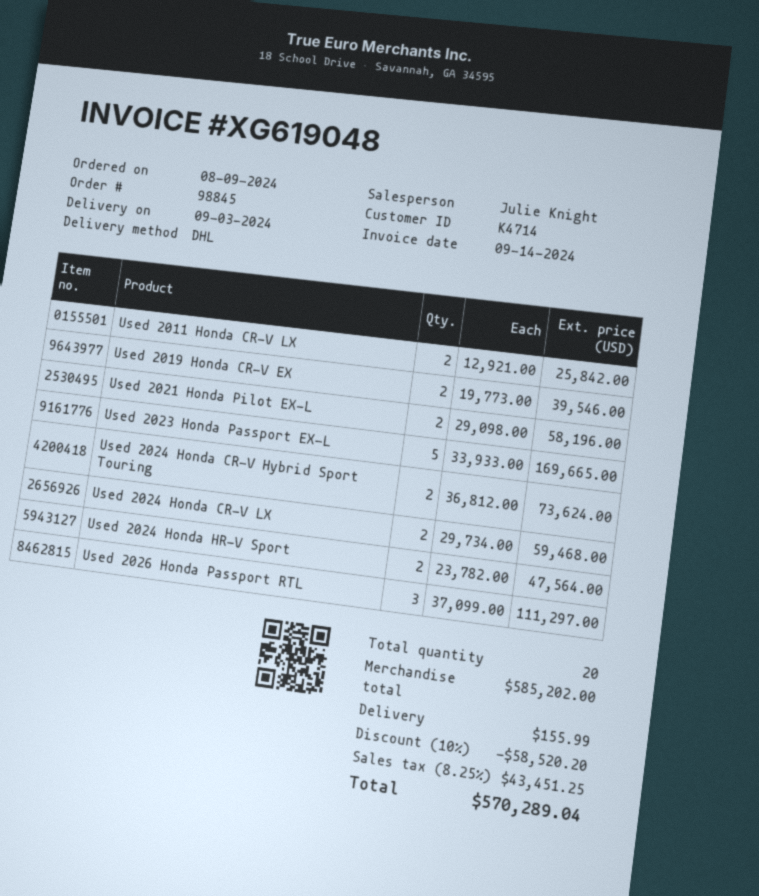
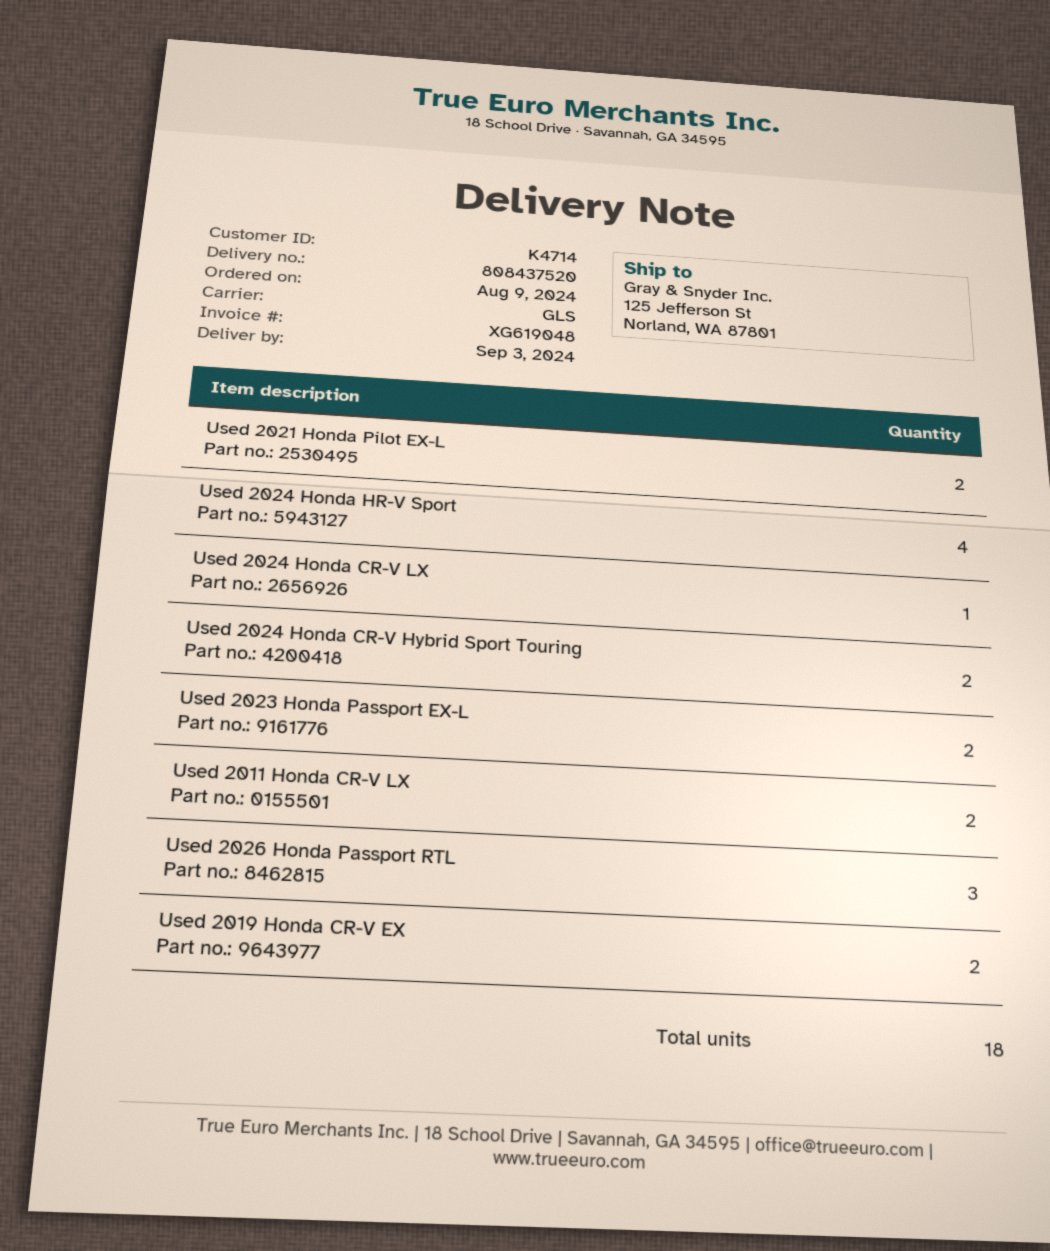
shipping method: DHL -> GLS
Used 2023 Honda Passport EX-L: 5 -> 2
Used 2024 Honda CR-V LX: 2 -> 1
Used 2024 Honda HR-V Sport: 2 -> 4
total quantity: 20 -> 18

